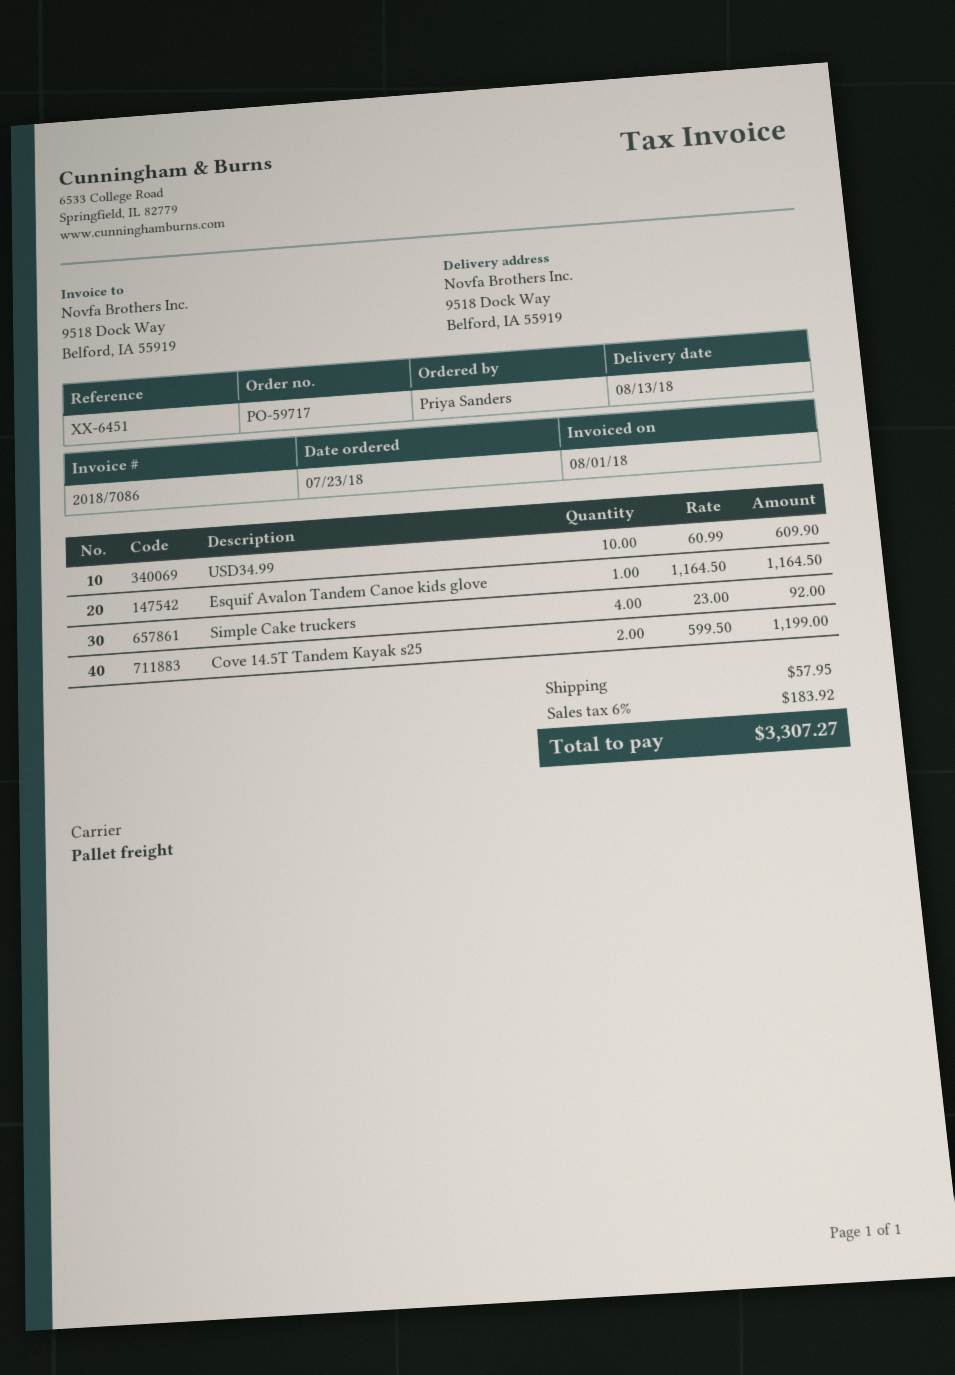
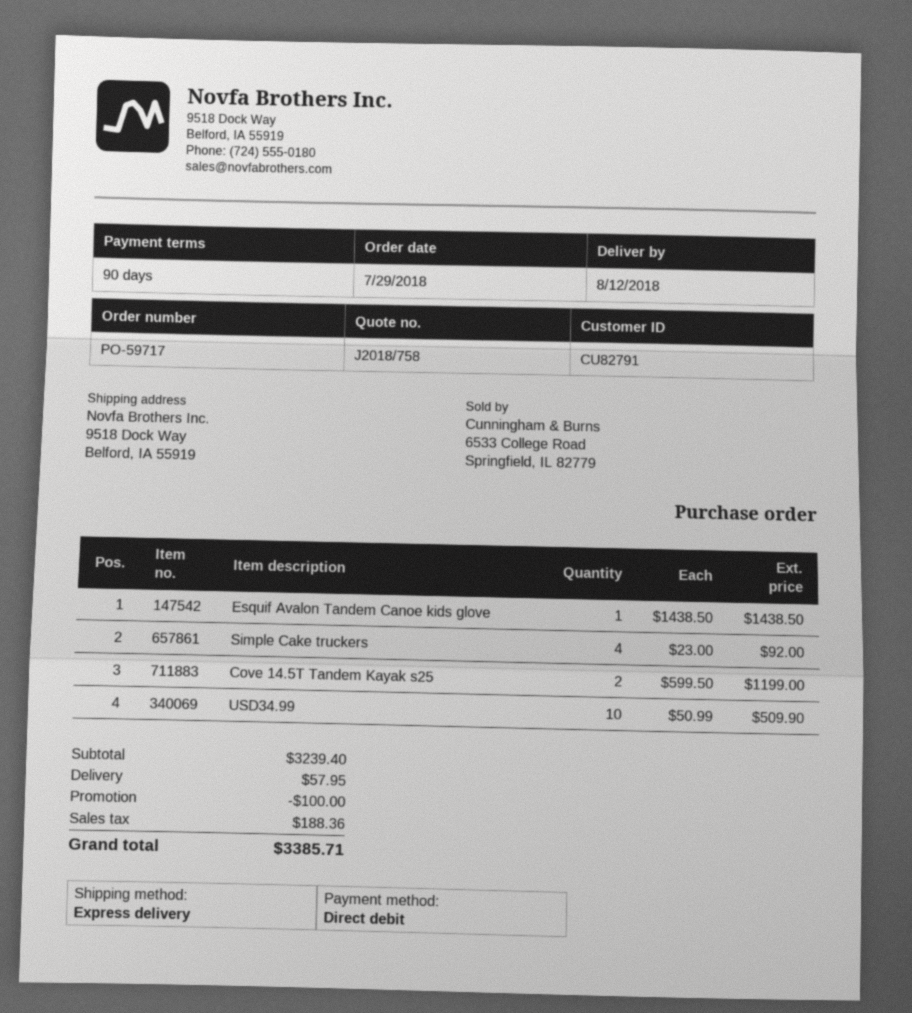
order date: 2018-07-23 -> 2018-07-29
delivery date: 2018-08-13 -> 2018-08-12
shipping method: pallet freight -> express
USD34.99: 10 x 60.99 = 609.90 -> 10 x 50.99 = 509.90
Esquif Avalon Tandem Canoe kids glove: 1 x 1164.50 = 1164.50 -> 1 x 1438.50 = 1438.50
discount: none -> 100.00
tax: 183.92 -> 188.36
total: 3307.27 -> 3385.71

